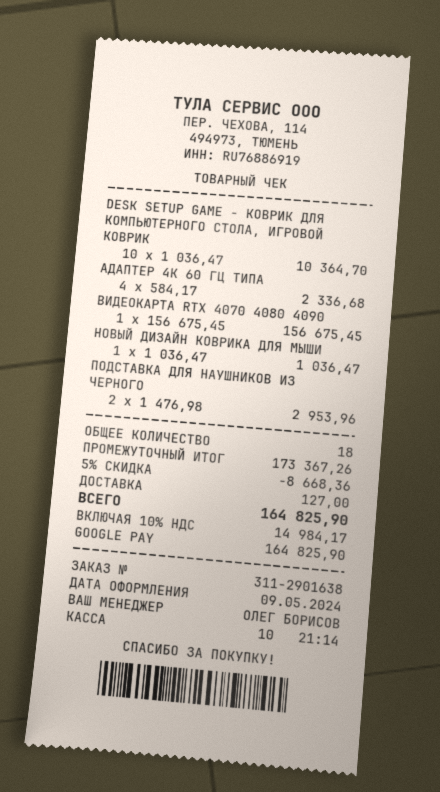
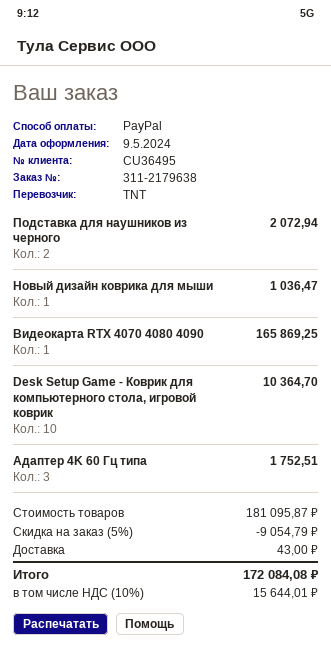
order number: 311-2901638 -> 311-2179638
payment method: Google Pay -> PayPal
АДАПТЕР 4K 60 ГЦ ТИПА: 4 for 2336.68 -> 3 for 1752.51
ВИДЕОКАРТА RTX 4070 4080 4090: 1 for 156675.45 -> 1 for 165869.25
ПОДСТАВКА ДЛЯ НАУШНИКОВ ИЗ ЧЕРНОГО: 2 for 2953.96 -> 2 for 2072.94
subtotal: 173367.26 -> 181095.87
discount: 5% = 8668.36 -> 5% = 9054.79
shipping: 127.00 -> 43.00
tax: 10% = 14984.17 -> 10% = 15644.01
total: 164825.90 -> 172084.08

